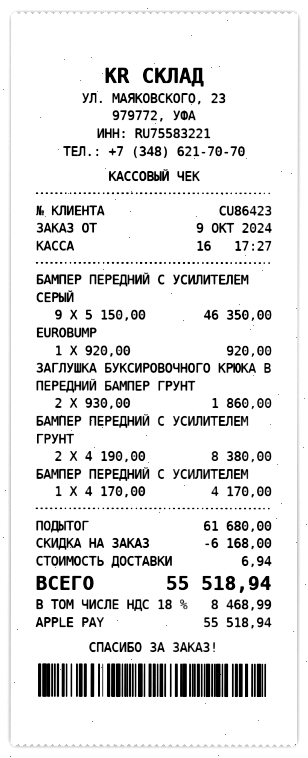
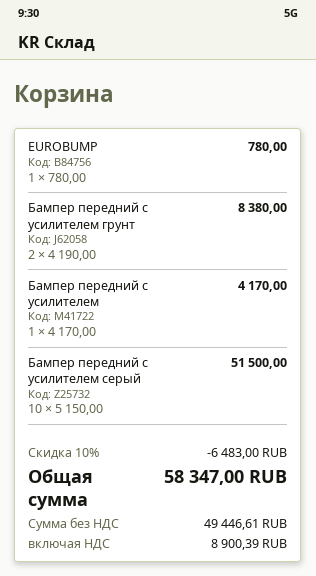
БАМПЕР ПЕРЕДНИЙ С УСИЛИТЕЛЕМ СЕРЫЙ: 9 x 5150.00 = 46350.00 -> 10 x 5150.00 = 51500.00
EUROBUMP: 1 x 920.00 = 920.00 -> 1 x 780.00 = 780.00
ЗАГЛУШКА БУКСИРОВОЧНОГО КРЮКА В ПЕРЕДНИЙ БАМПЕР ГРУНТ: 2 x 930.00 = 1860.00 -> none
discount: 6168.00 -> 6483.00
shipping: 6.94 -> none
tax: 8468.99 -> 8900.39
total: 55518.94 -> 58347.00

